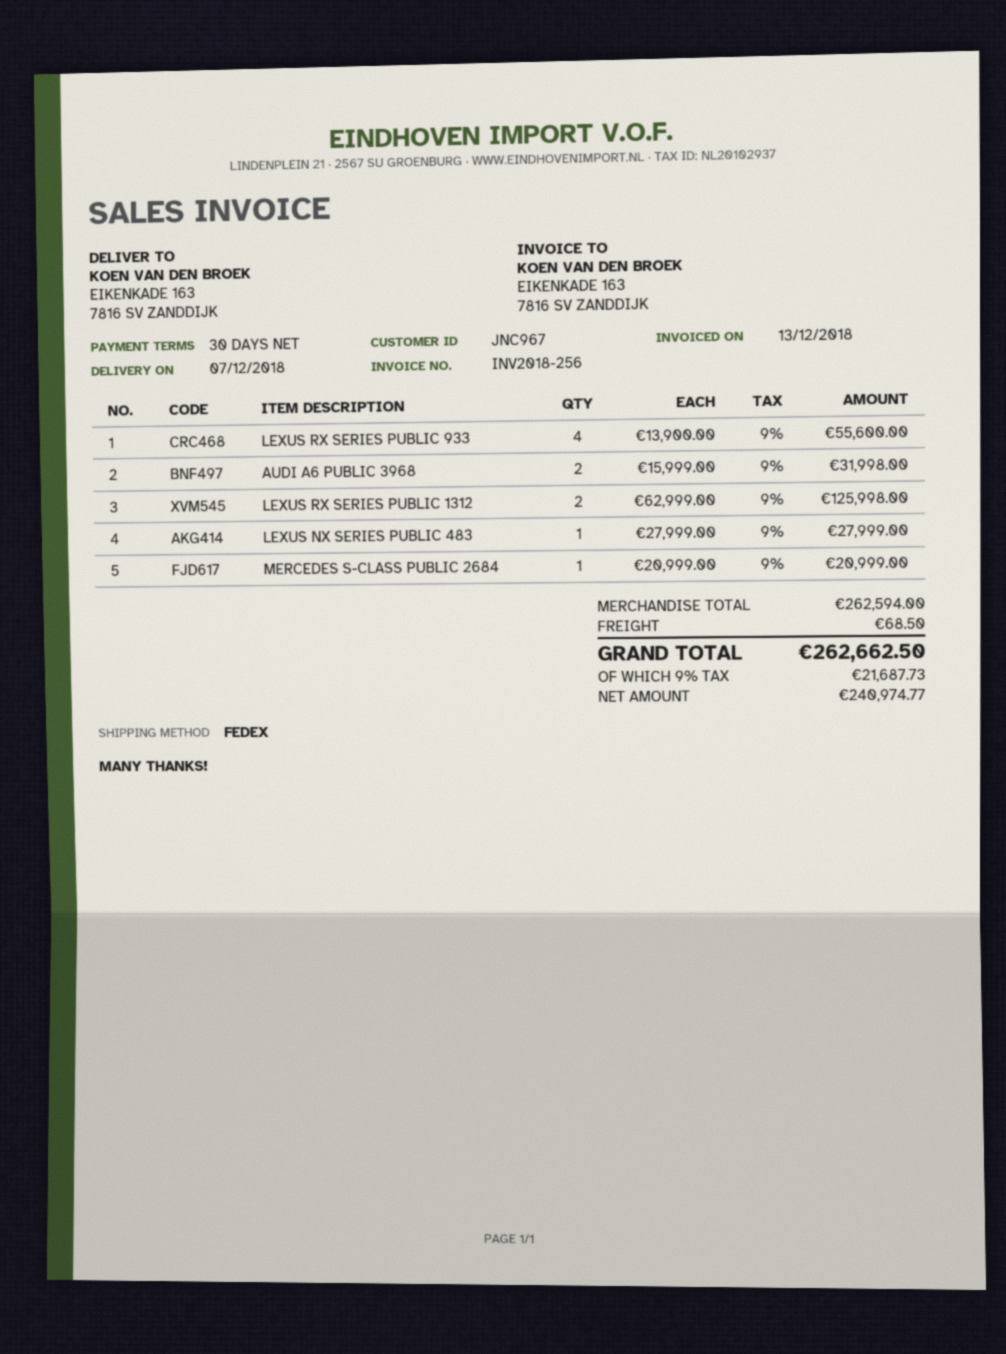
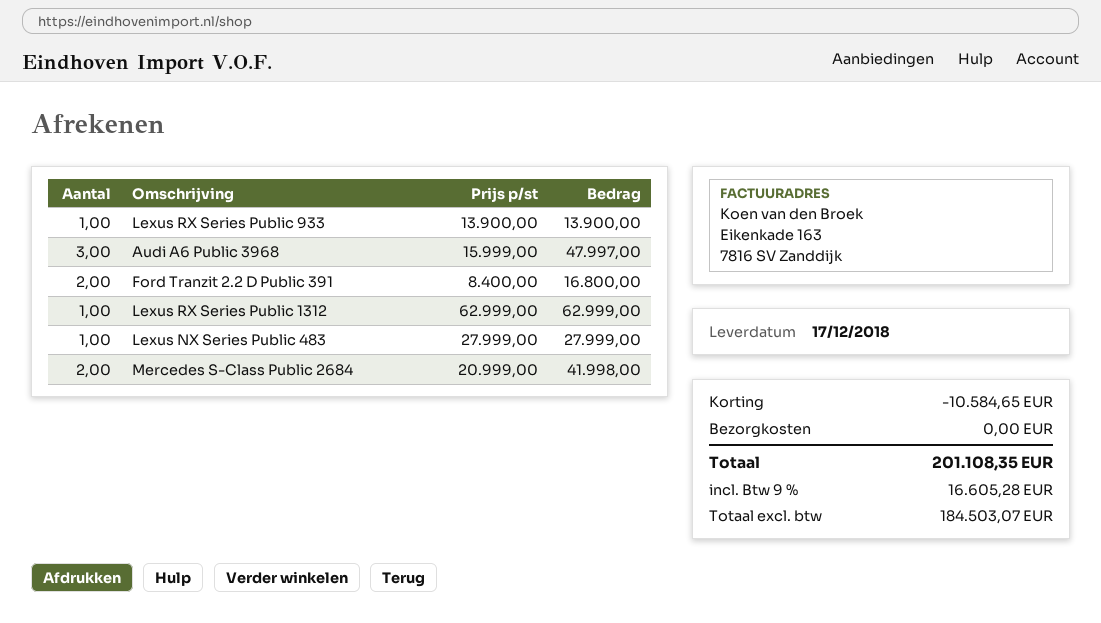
delivery date: 2018-12-07 -> 2018-12-17
LEXUS RX SERIES PUBLIC 933: 4 x 13900.00 = 55600.00 -> 1 x 13900.00 = 13900.00
AUDI A6 PUBLIC 3968: 2 x 15999.00 = 31998.00 -> 3 x 15999.00 = 47997.00
LEXUS RX SERIES PUBLIC 1312: 2 x 62999.00 = 125998.00 -> 1 x 62999.00 = 62999.00
MERCEDES S-CLASS PUBLIC 2684: 1 x 20999.00 = 20999.00 -> 2 x 20999.00 = 41998.00
Ford Tranzit 2.2 D Public 391: none -> 2 x 8400.00 = 16800.00
discount: none -> 10584.65
shipping: 68.50 -> 0.00
net: 240974.77 -> 184503.07
tax: 9% = 21687.73 -> 9% = 16605.28
total: 262662.50 -> 201108.35

